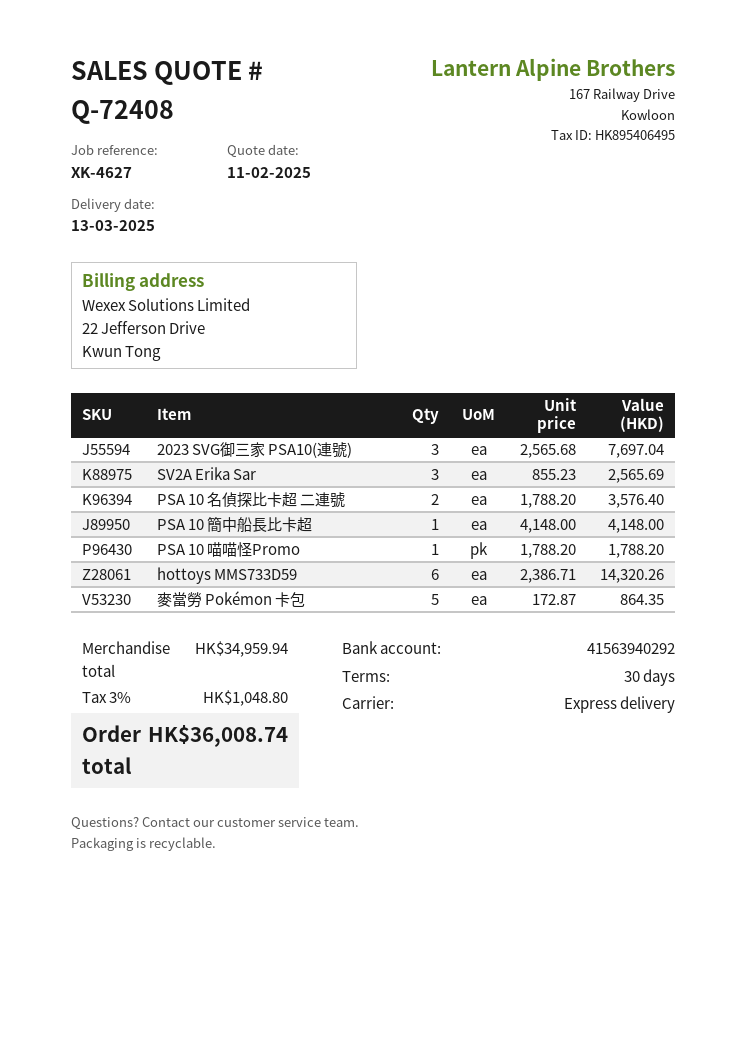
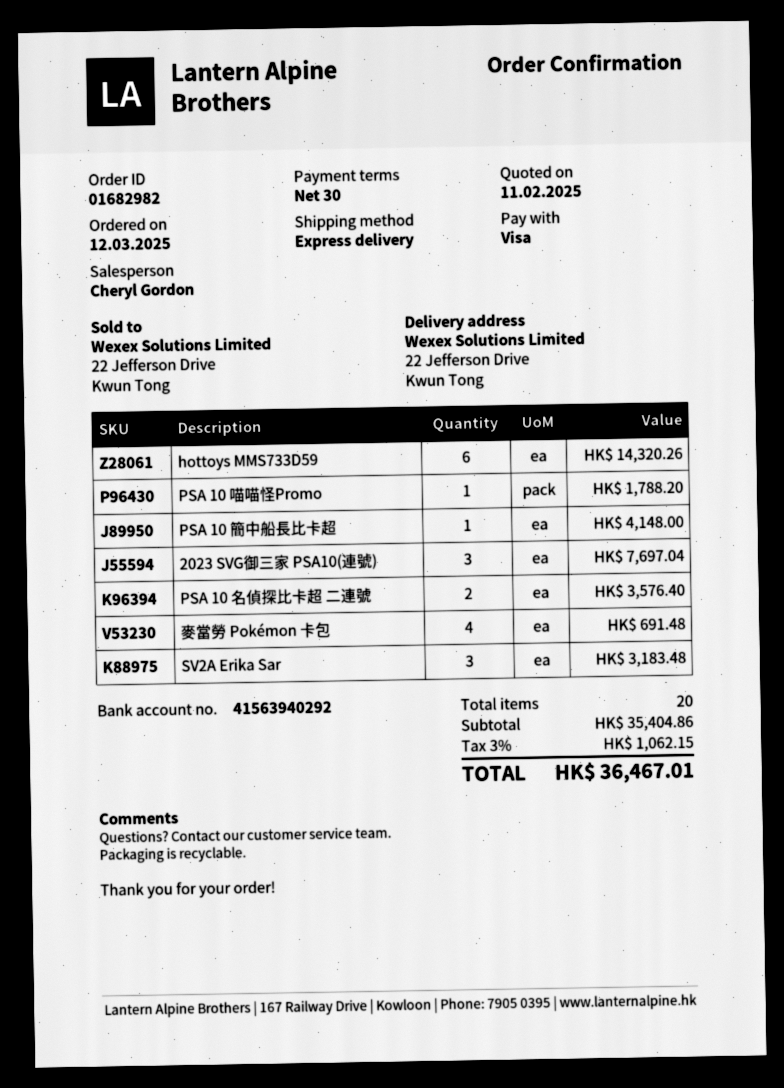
SV2A Erika Sar: 3 for 2565.69 -> 3 for 3183.48
麥當勞 Pokémon 卡包: 5 for 864.35 -> 4 for 691.48
subtotal: 34959.94 -> 35404.86
tax: 3% = 1048.80 -> 3% = 1062.15
total: 36008.74 -> 36467.01

